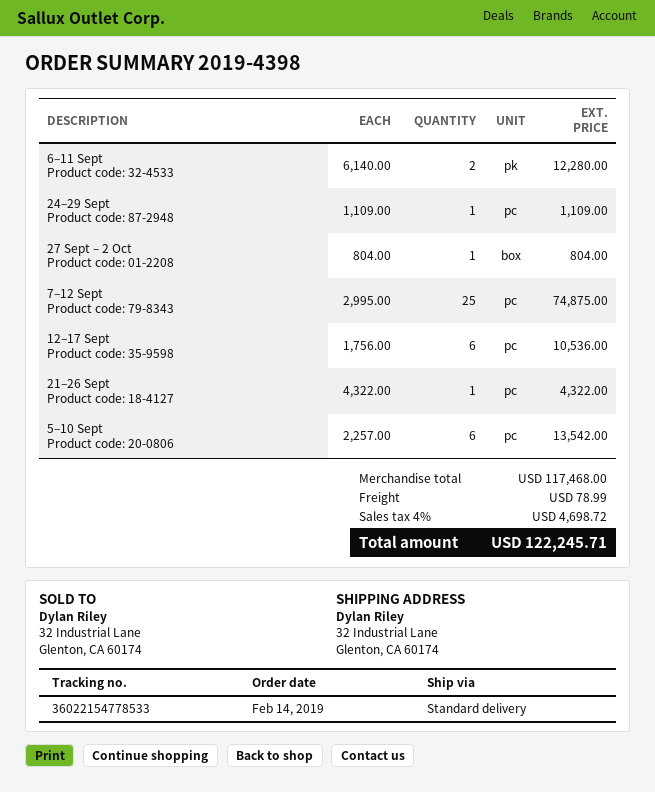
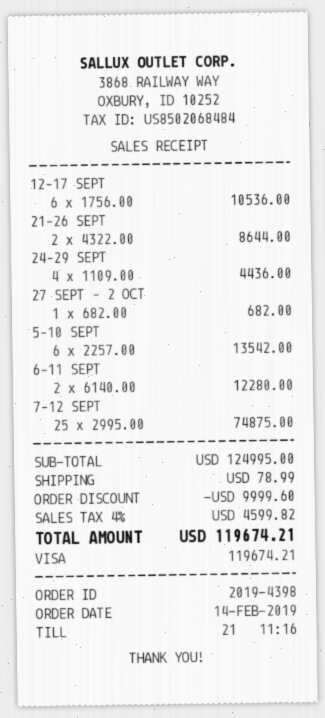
24–29 Sept: 1 x 1109.00 = 1109.00 -> 4 x 1109.00 = 4436.00
27 Sept – 2 Oct: 1 x 804.00 = 804.00 -> 1 x 682.00 = 682.00
21–26 Sept: 1 x 4322.00 = 4322.00 -> 2 x 4322.00 = 8644.00
subtotal: 117468.00 -> 124995.00
discount: none -> 9999.60
tax: 4% = 4698.72 -> 4% = 4599.82
total: 122245.71 -> 119674.21

